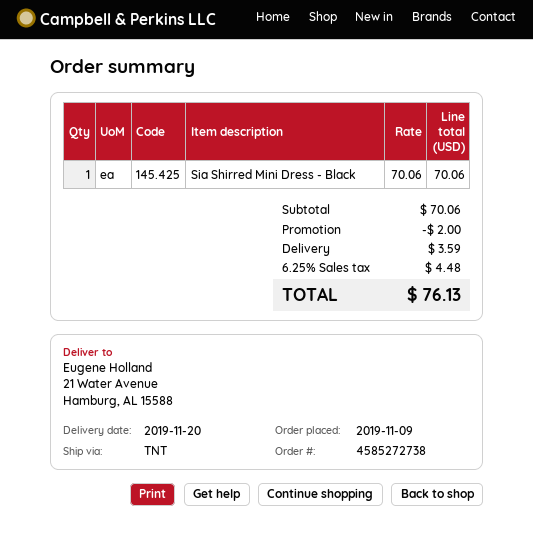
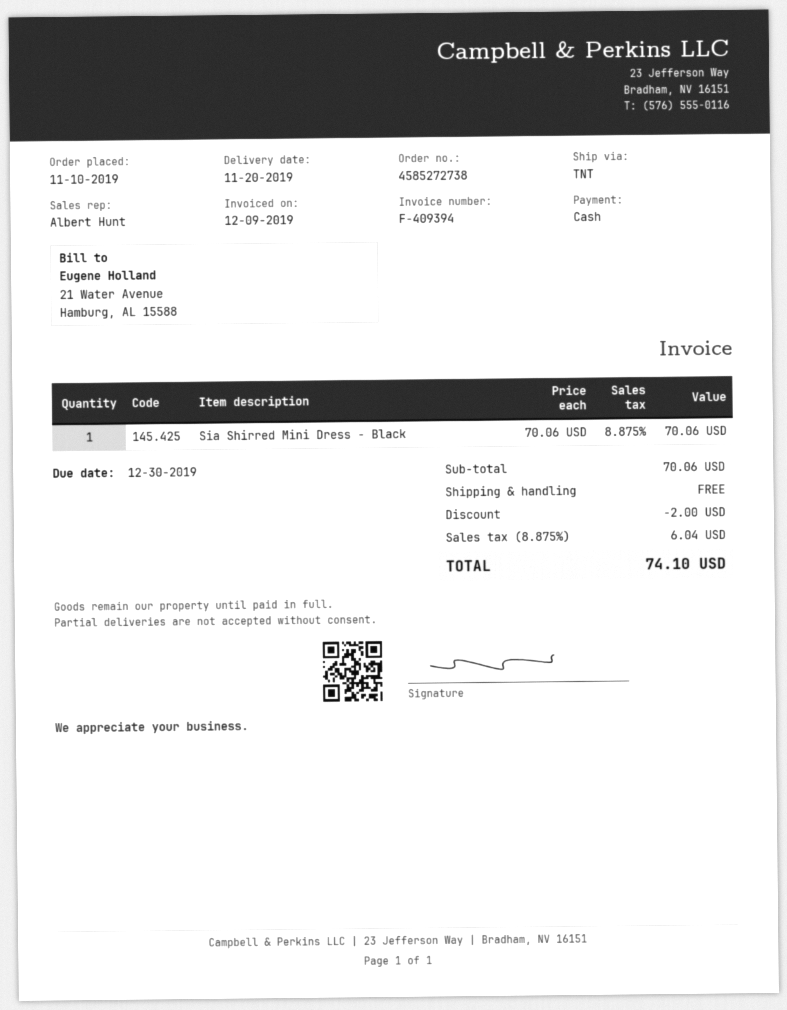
order date: 2019-11-09 -> 2019-11-10
shipping: 3.59 -> 0.00
tax: 6.25% = 4.48 -> 8.875% = 6.04
total: 76.13 -> 74.10

